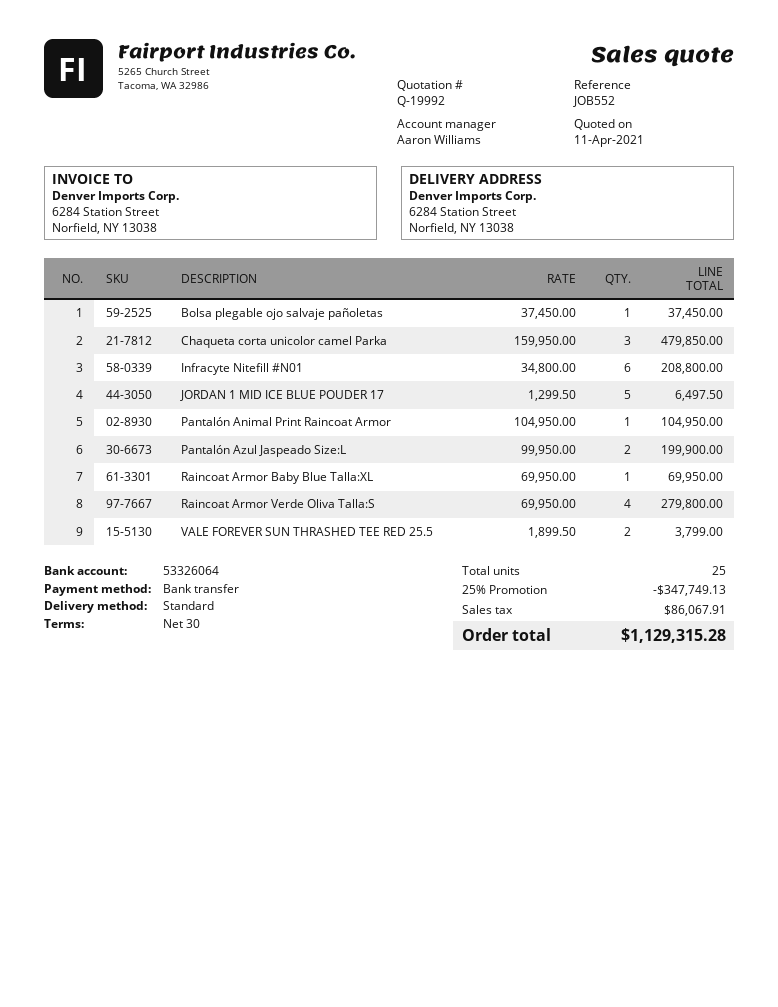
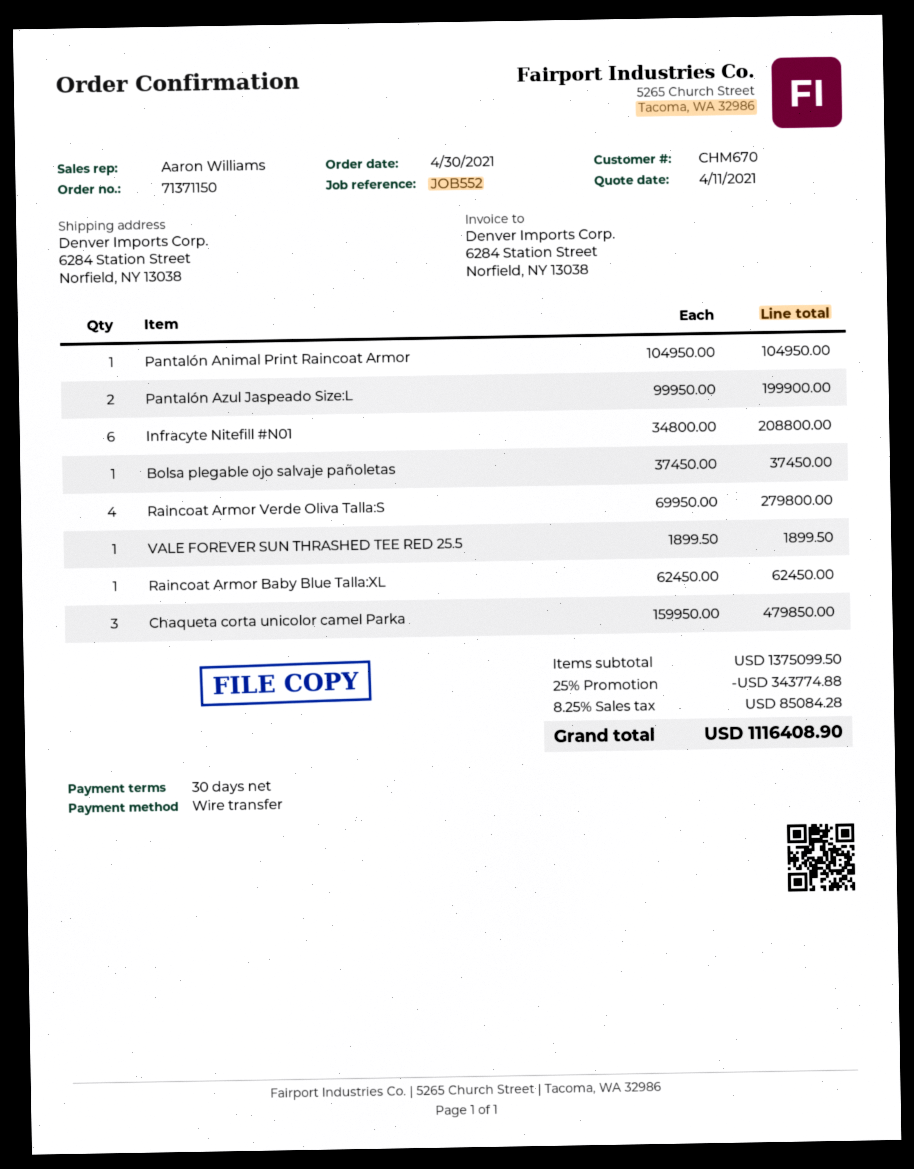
JORDAN 1 MID ICE BLUE POUDER 17: 5 x 1299.50 = 6497.50 -> none
Raincoat Armor Baby Blue Talla:XL: 1 x 69950.00 = 69950.00 -> 1 x 62450.00 = 62450.00
VALE FOREVER SUN THRASHED TEE RED 25.5: 2 x 1899.50 = 3799.00 -> 1 x 1899.50 = 1899.50
discount: 25% = 347749.13 -> 25% = 343774.88
tax: 86067.91 -> 85084.28
total: 1129315.28 -> 1116408.90

